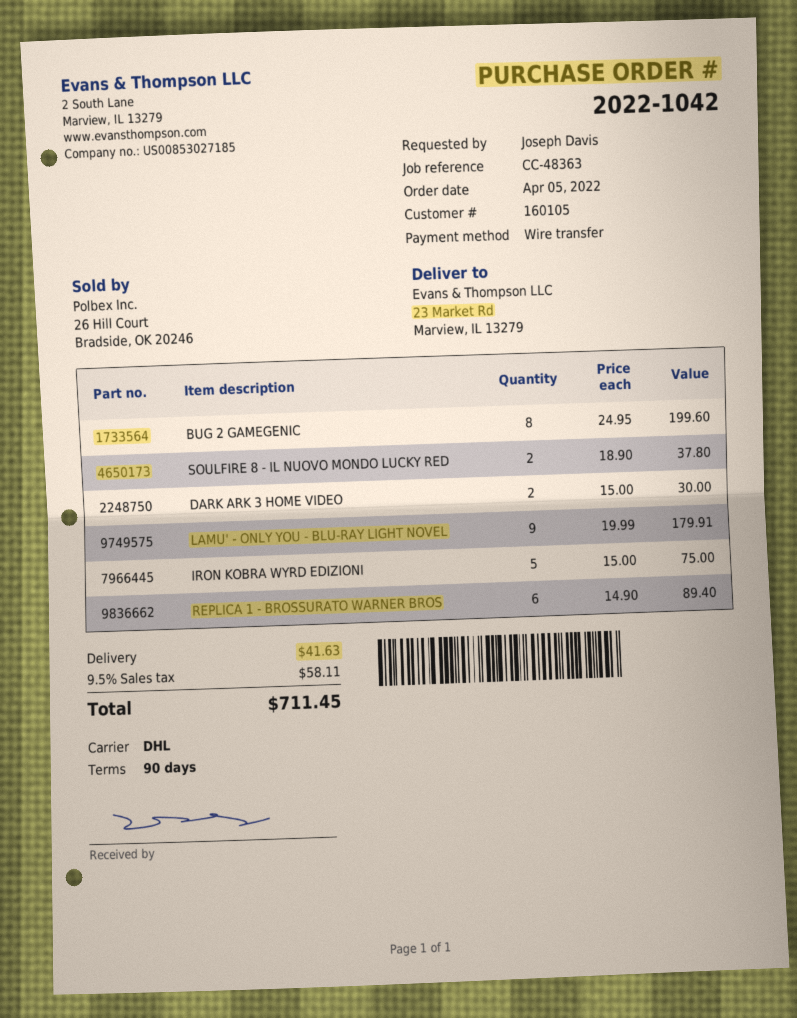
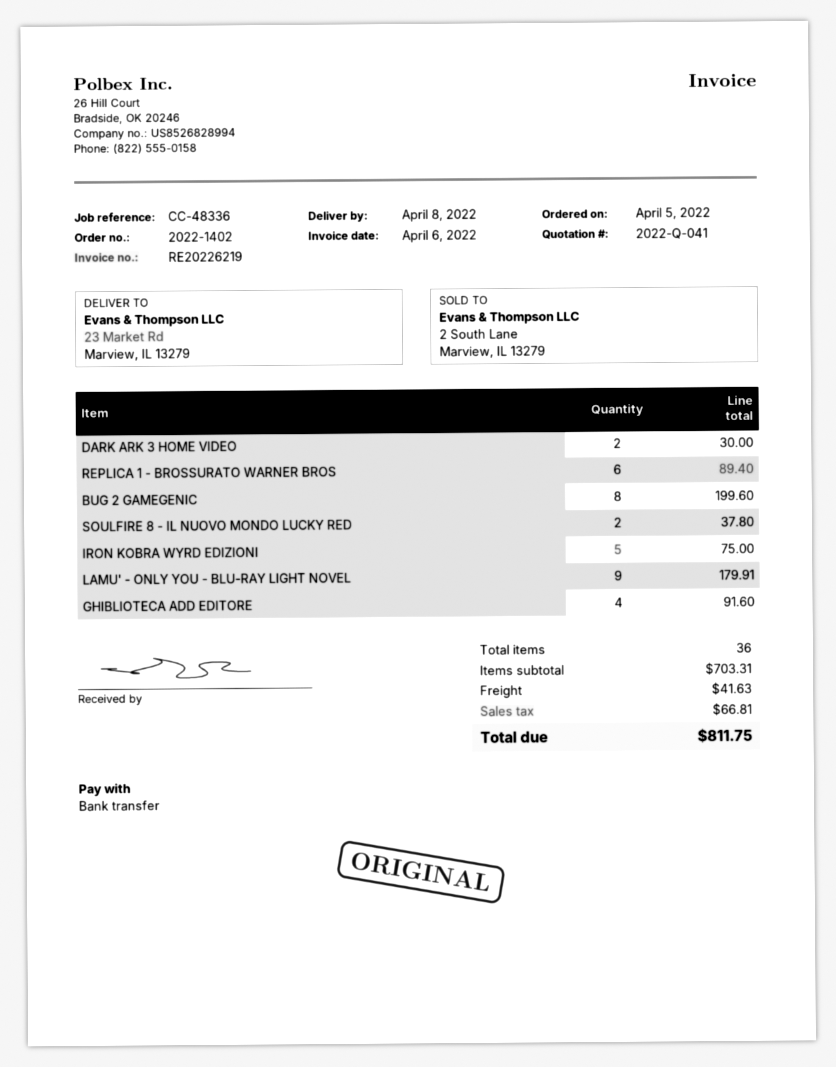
order number: 2022-1042 -> 2022-1402
reference: CC-48363 -> CC-48336
GHIBLIOTECA ADD EDITORE: none -> 4 for 91.60
tax: 58.11 -> 66.81
total: 711.45 -> 811.75

